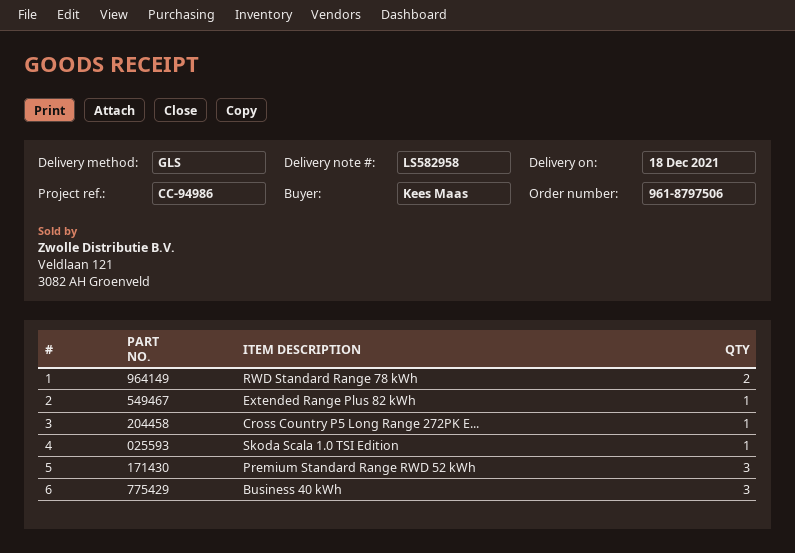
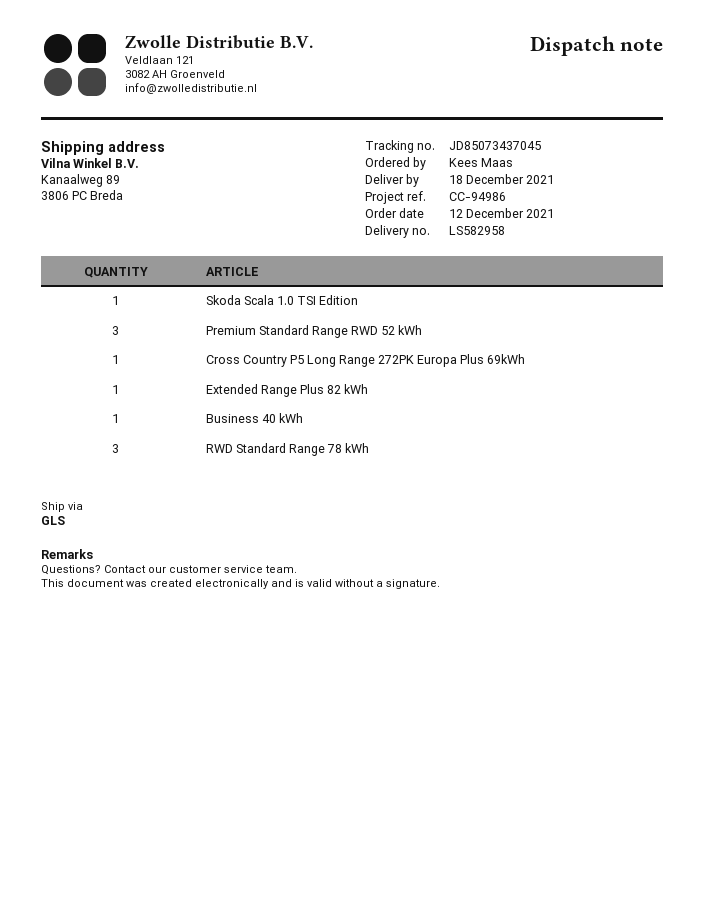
RWD Standard Range 78 kWh: 2 -> 3
Business 40 kWh: 3 -> 1

